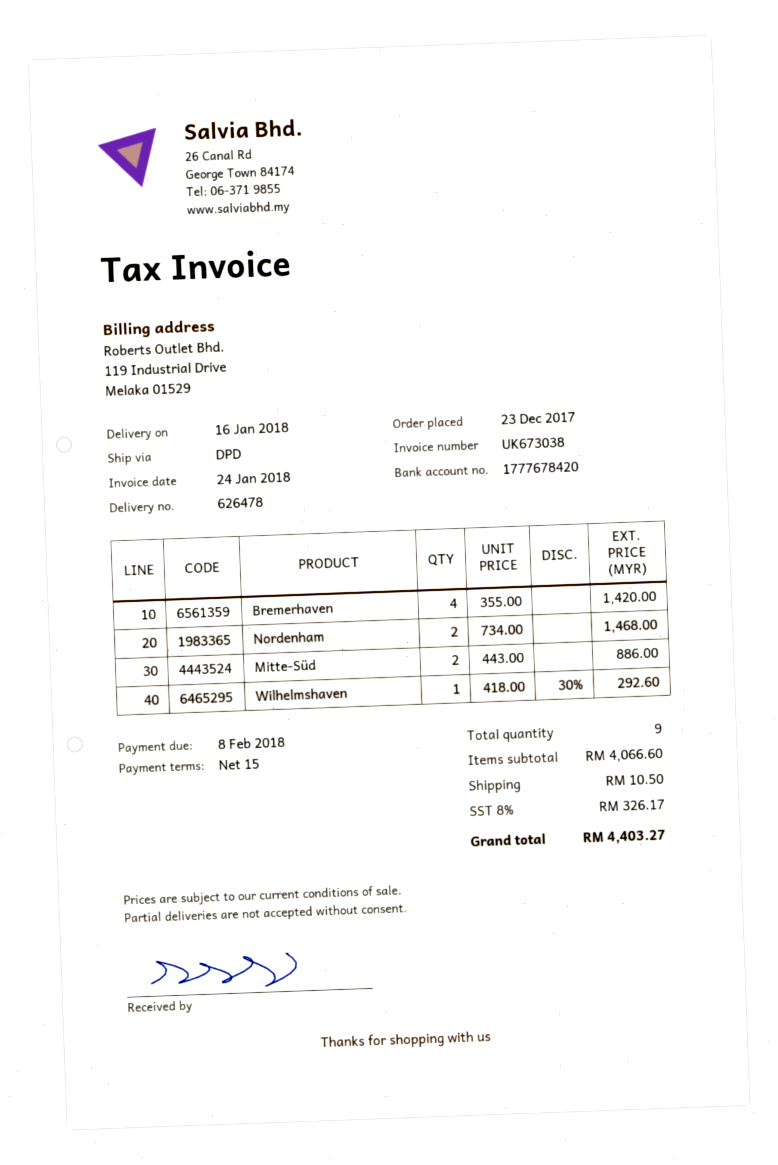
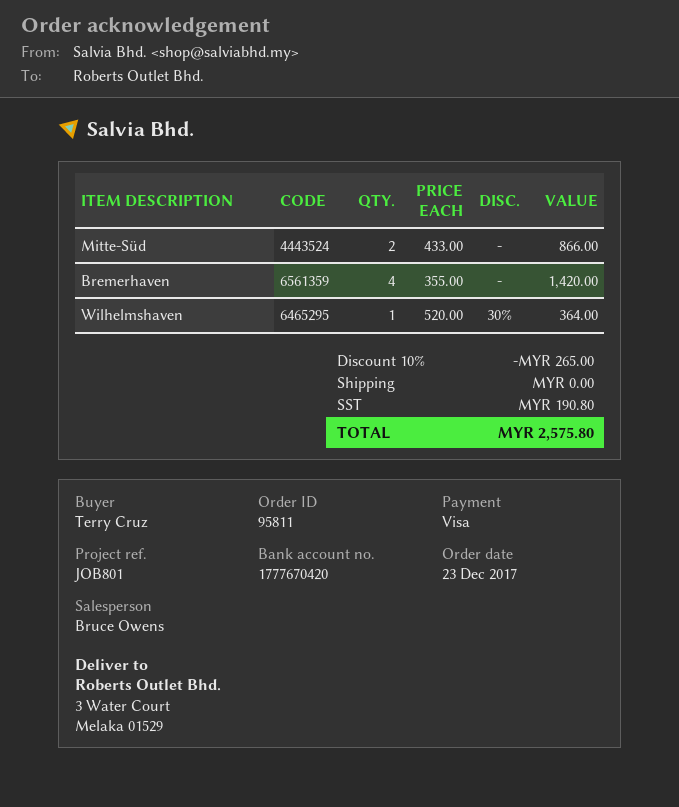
bank account: 1777678420 -> 1777670420
Nordenham: 2 x 734.00 = 1468.00 -> none
Mitte-Süd: 2 x 443.00 = 886.00 -> 2 x 433.00 = 866.00
Wilhelmshaven: 1 x 418.00 - 30% = 292.60 -> 1 x 520.00 - 30% = 364.00
discount: none -> 10% = 265.00
shipping: 10.50 -> 0.00
tax: 326.17 -> 190.80
total: 4403.27 -> 2575.80

